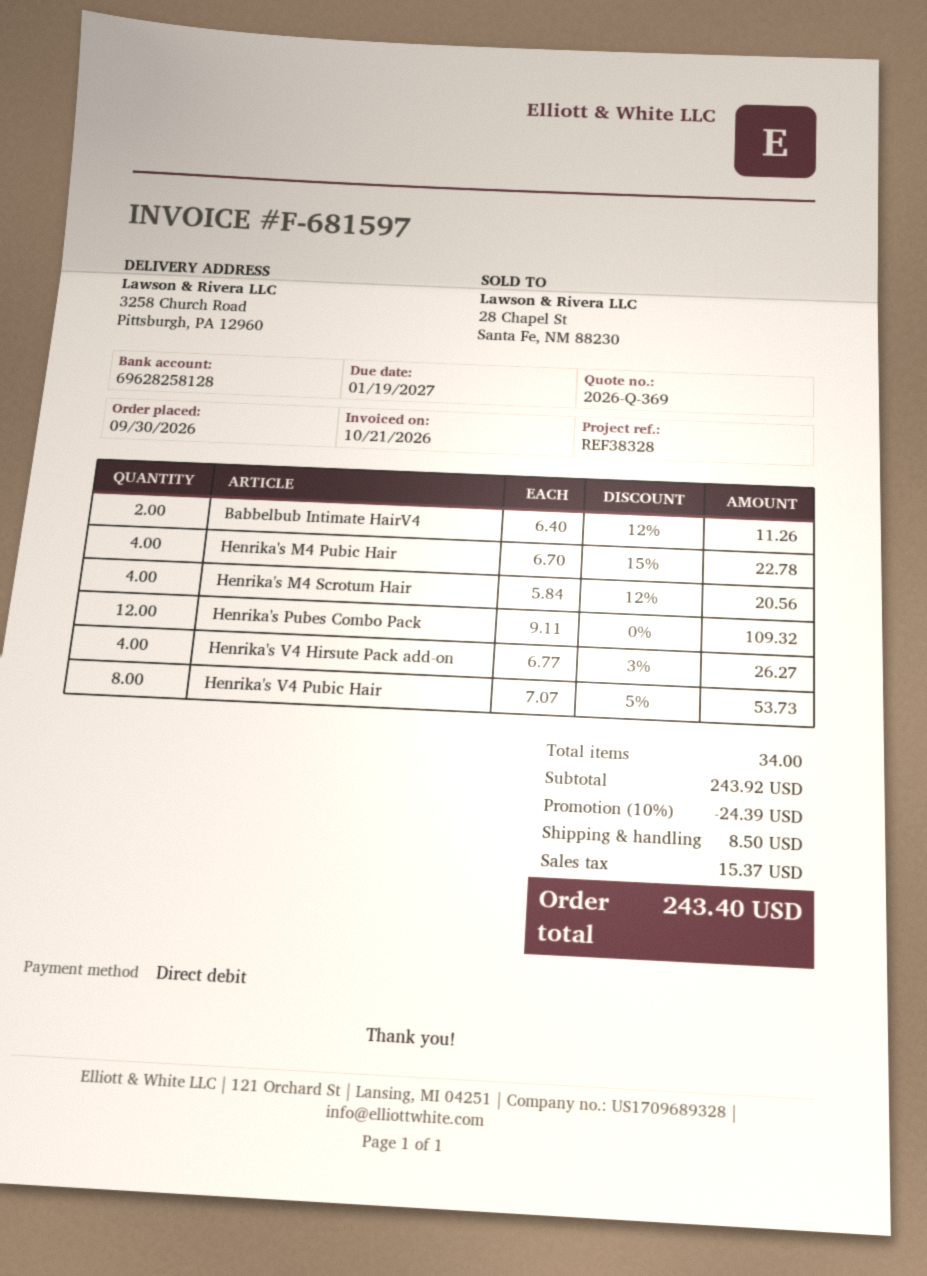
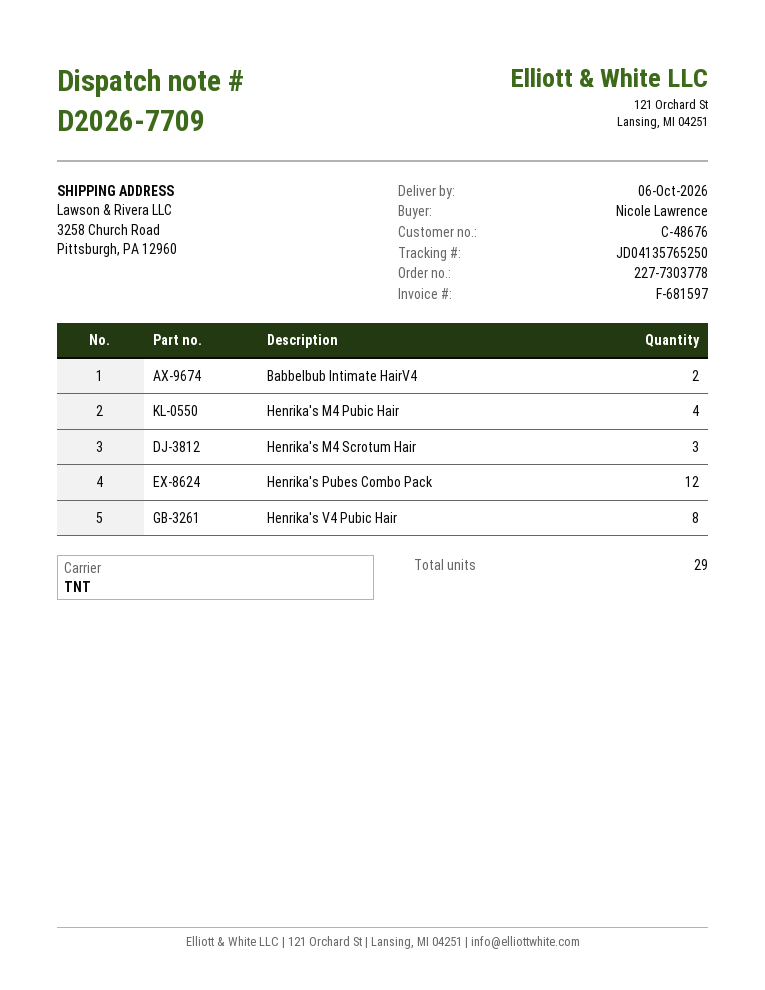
Henrika's M4 Scrotum Hair: 4 -> 3
Henrika's V4 Hirsute Pack add-on: 4 -> none
total quantity: 34 -> 29

